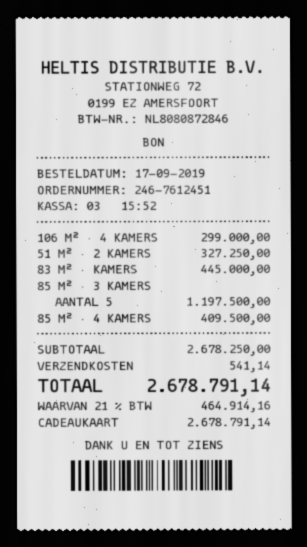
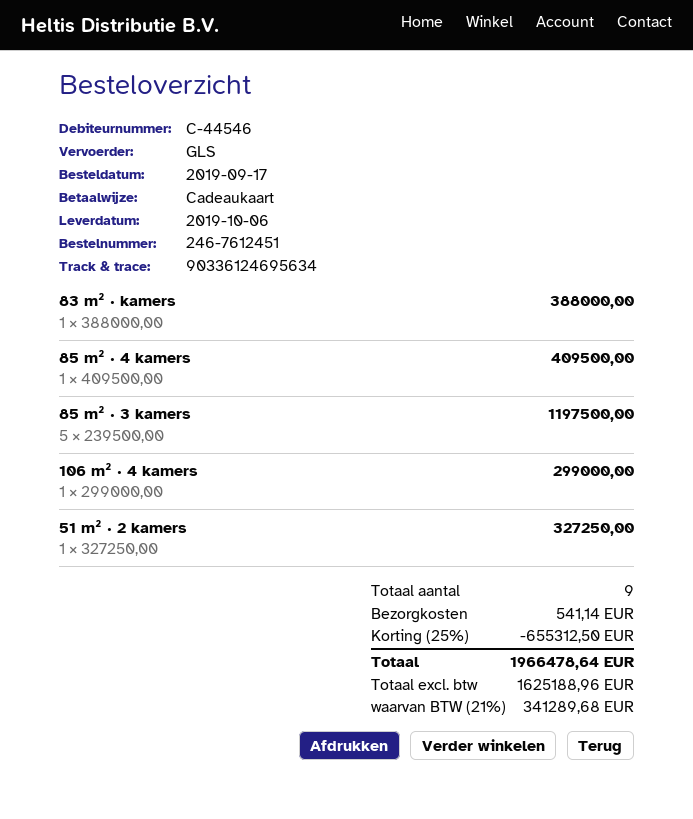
83 M² · KAMERS: 1 for 445000.00 -> 1 for 388000.00
discount: none -> 25% = 655312.50
tax: 21% = 464914.16 -> 21% = 341289.68
total: 2678791.14 -> 1966478.64

